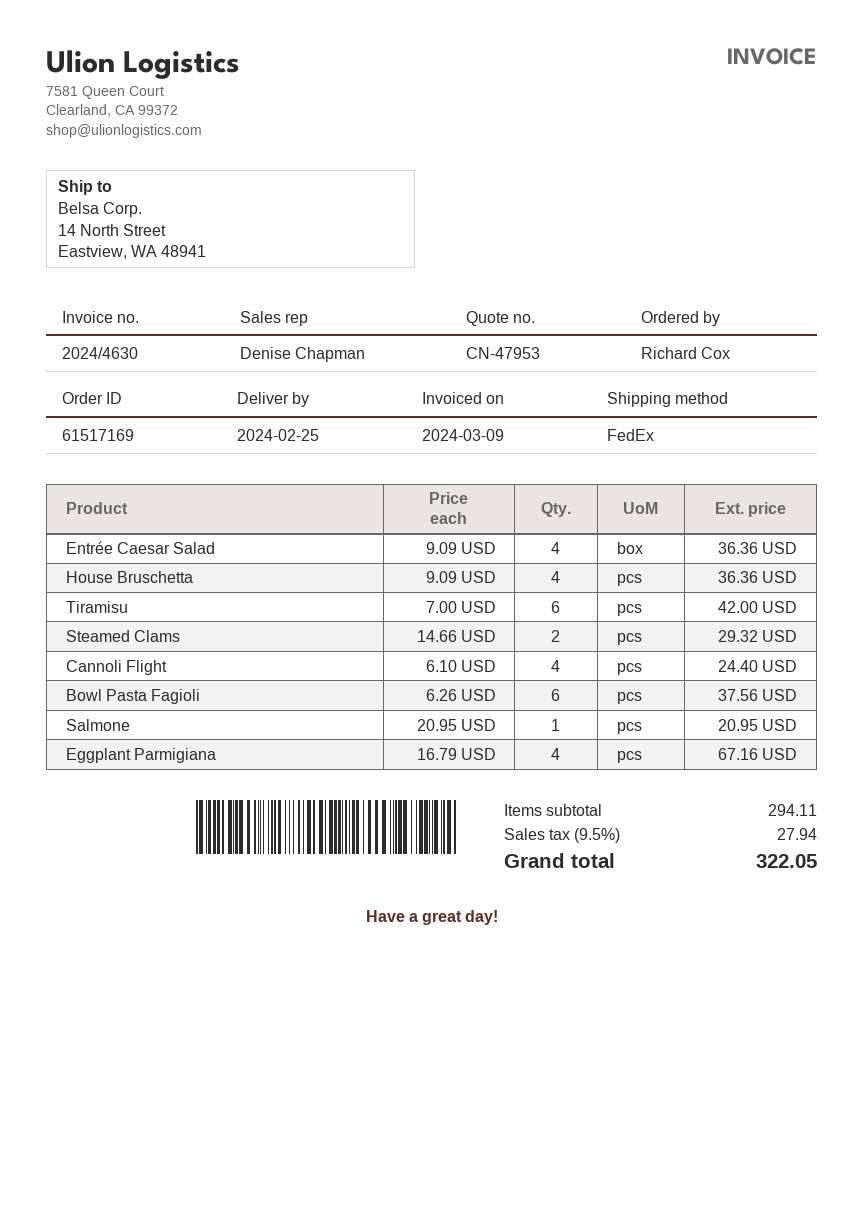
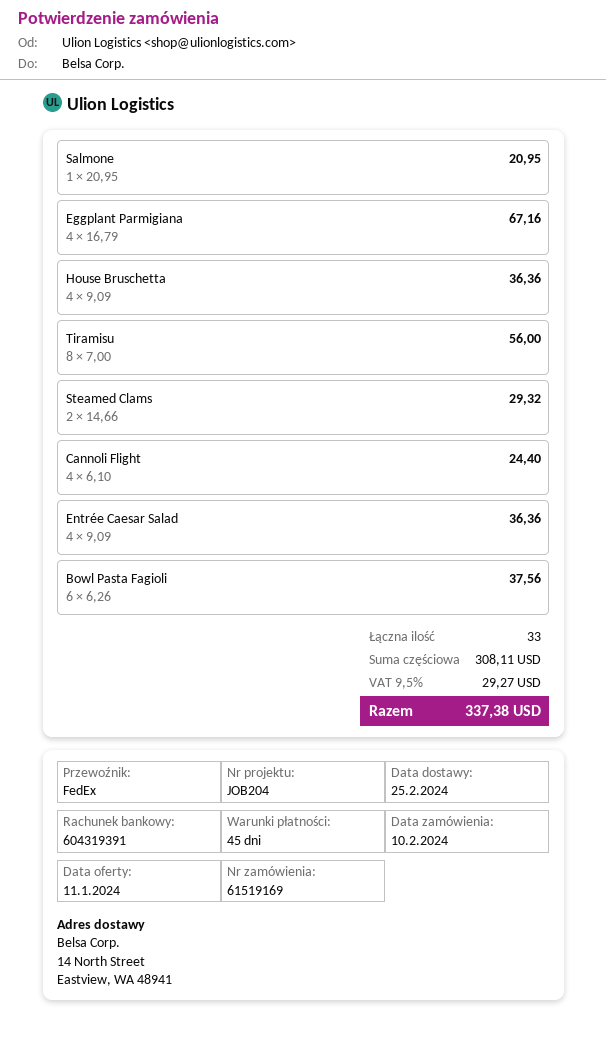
order number: 61517169 -> 61519169
Tiramisu: 6 x 7.00 = 42.00 -> 8 x 7.00 = 56.00
subtotal: 294.11 -> 308.11
tax: 9.5% = 27.94 -> 9.5% = 29.27
total: 322.05 -> 337.38

